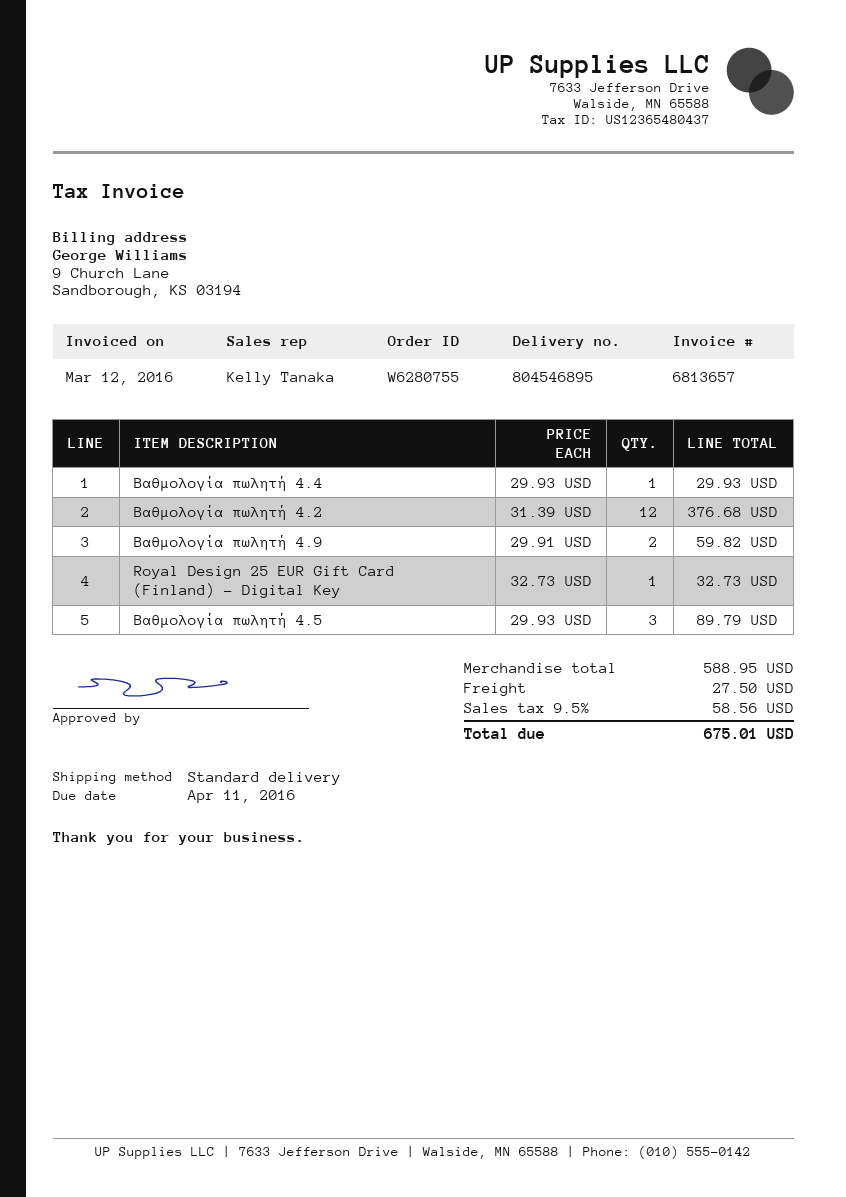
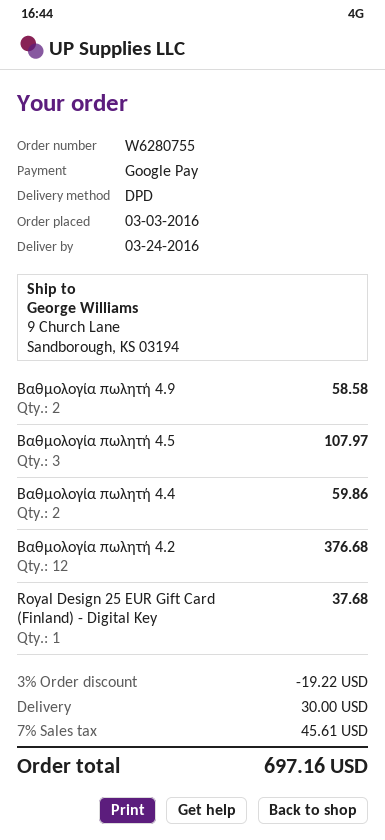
shipping method: standard -> DPD
Βαθμολογία πωλητή 4.4: 1 for 29.93 -> 2 for 59.86
Βαθμολογία πωλητή 4.9: 2 for 59.82 -> 2 for 58.58
Royal Design 25 EUR Gift Card (Finland) - Digital Key: 1 for 32.73 -> 1 for 37.68
Βαθμολογία πωλητή 4.5: 3 for 89.79 -> 3 for 107.97
discount: none -> 3% = 19.22
shipping: 27.50 -> 30.00
tax: 9.5% = 58.56 -> 7% = 45.61
total: 675.01 -> 697.16

